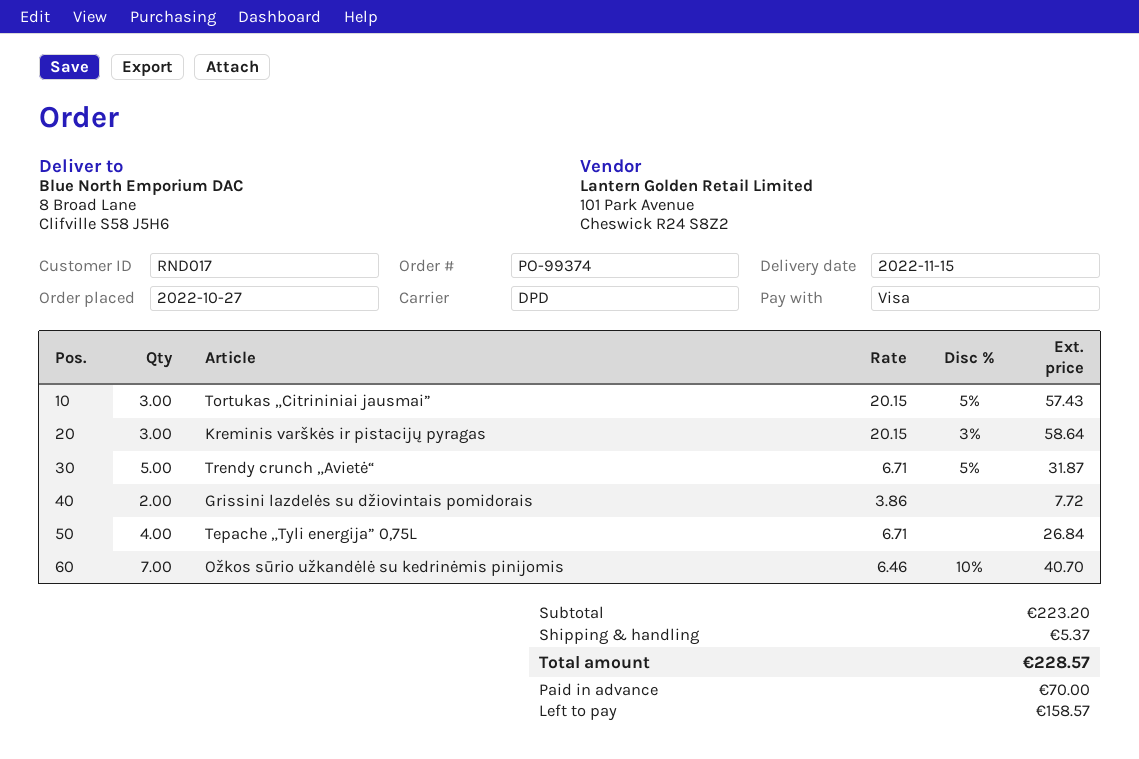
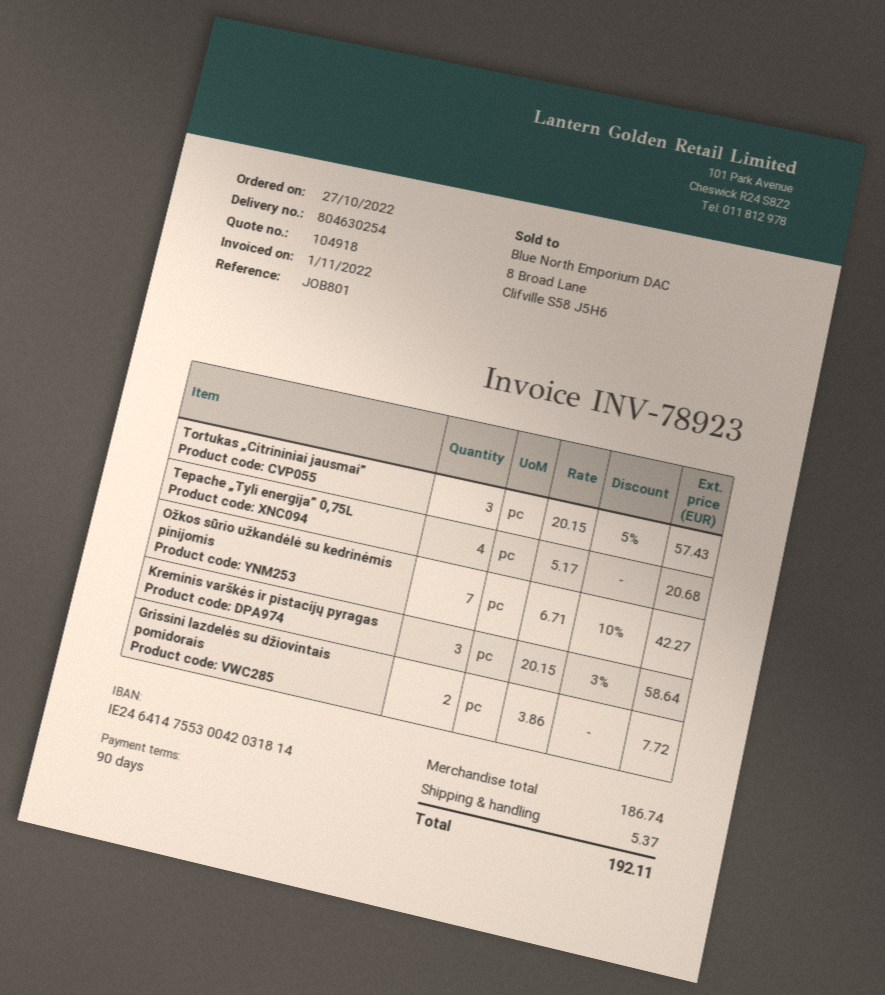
Trendy crunch „Avietė“: 5 x 6.71 - 5% = 31.87 -> none
Tepache „Tyli energija” 0,75L: 4 x 6.71 = 26.84 -> 4 x 5.17 = 20.68
Ožkos sūrio užkandėlė su kedrinėmis pinijomis: 7 x 6.46 - 10% = 40.70 -> 7 x 6.71 - 10% = 42.27
subtotal: 223.20 -> 186.74
total: 228.57 -> 192.11

